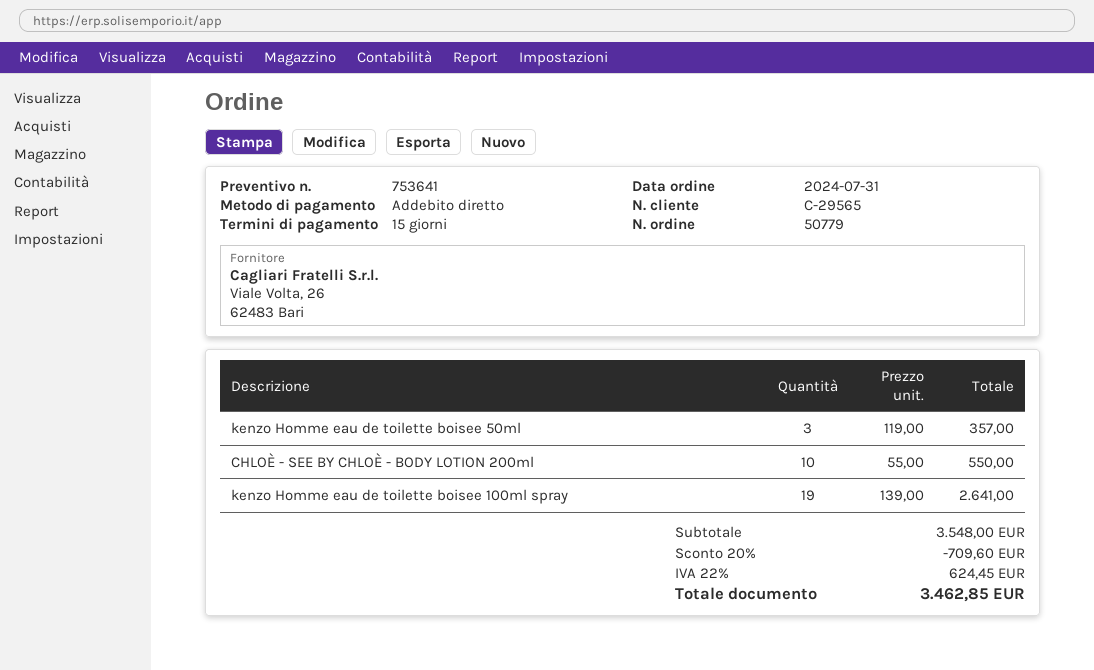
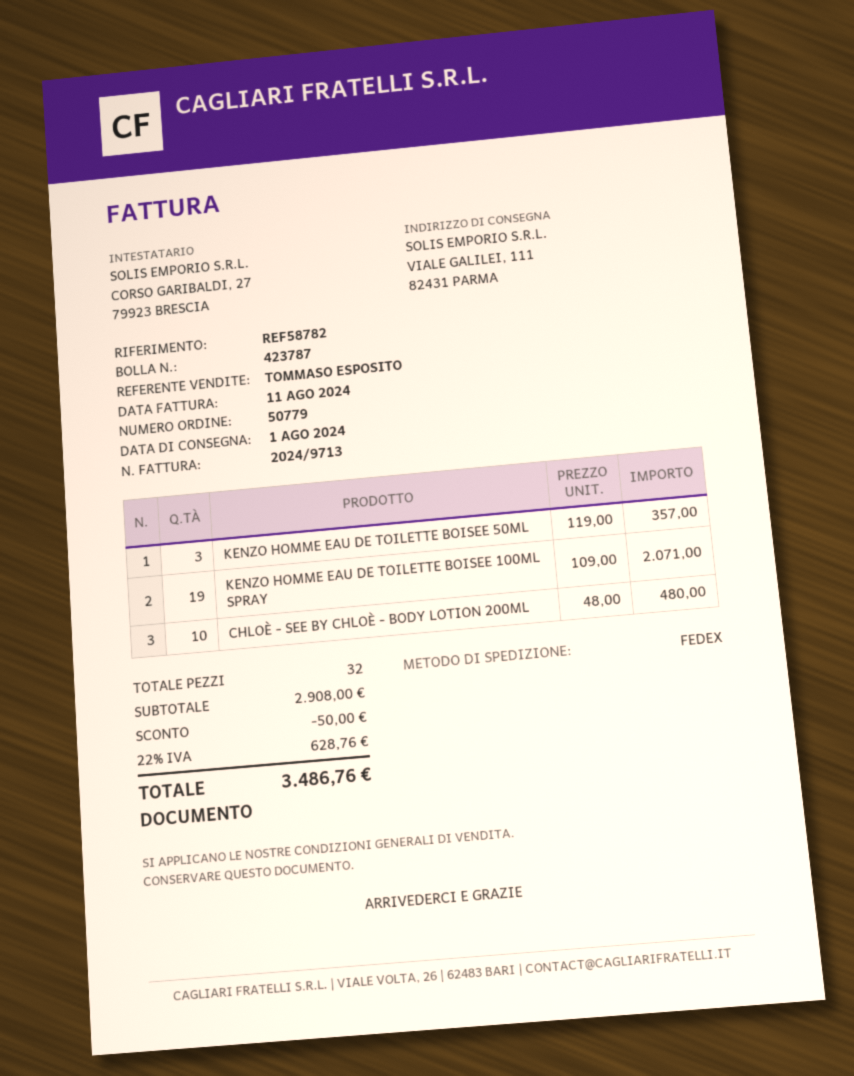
CHLOÈ - SEE BY CHLOÈ - BODY LOTION 200ml: 10 x 55.00 = 550.00 -> 10 x 48.00 = 480.00
kenzo Homme eau de toilette boisee 100ml spray: 19 x 139.00 = 2641.00 -> 19 x 109.00 = 2071.00
subtotal: 3548.00 -> 2908.00
discount: 709.60 -> 50.00
tax: 22% = 624.45 -> 22% = 628.76
total: 3462.85 -> 3486.76

